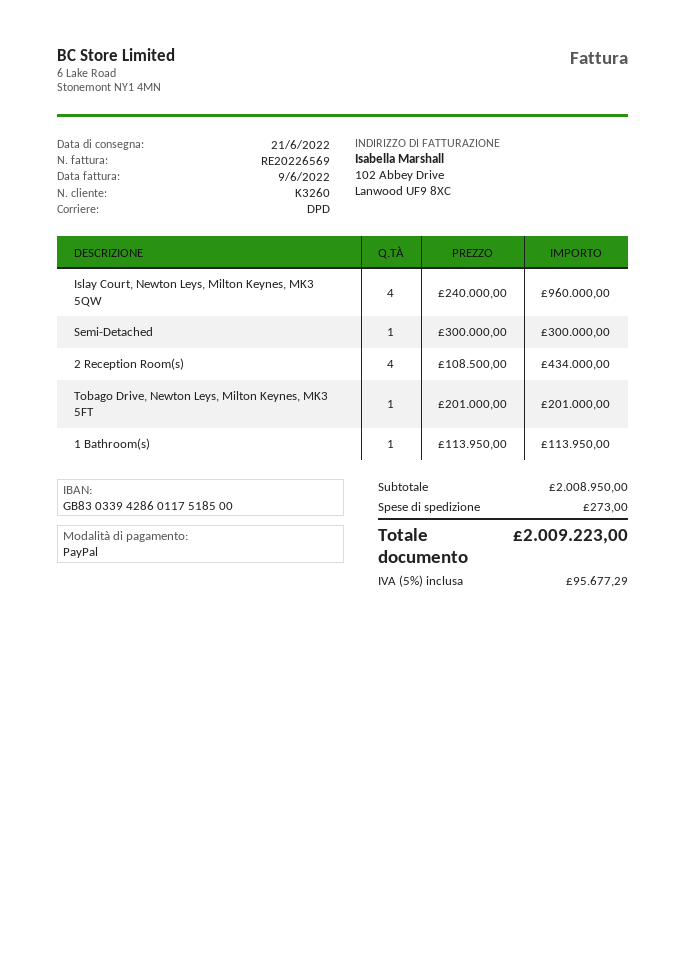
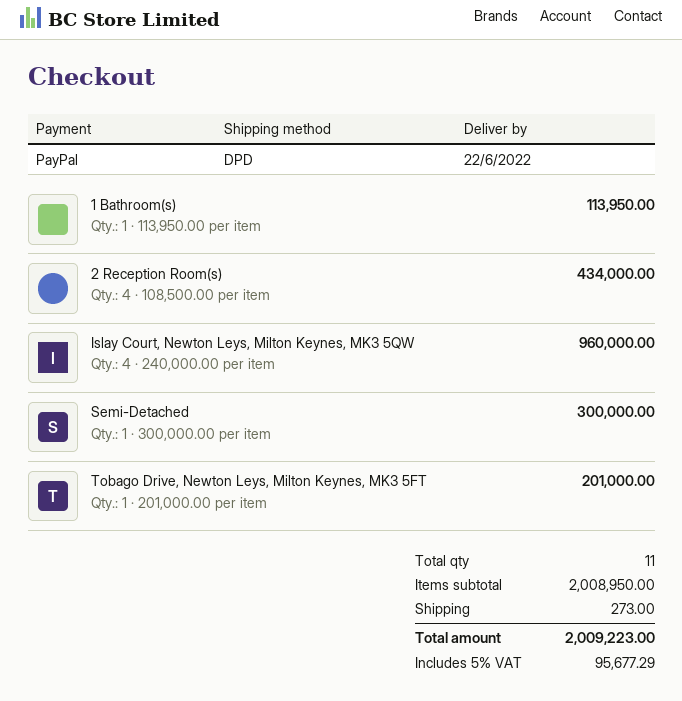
delivery date: 2022-06-21 -> 2022-06-22

